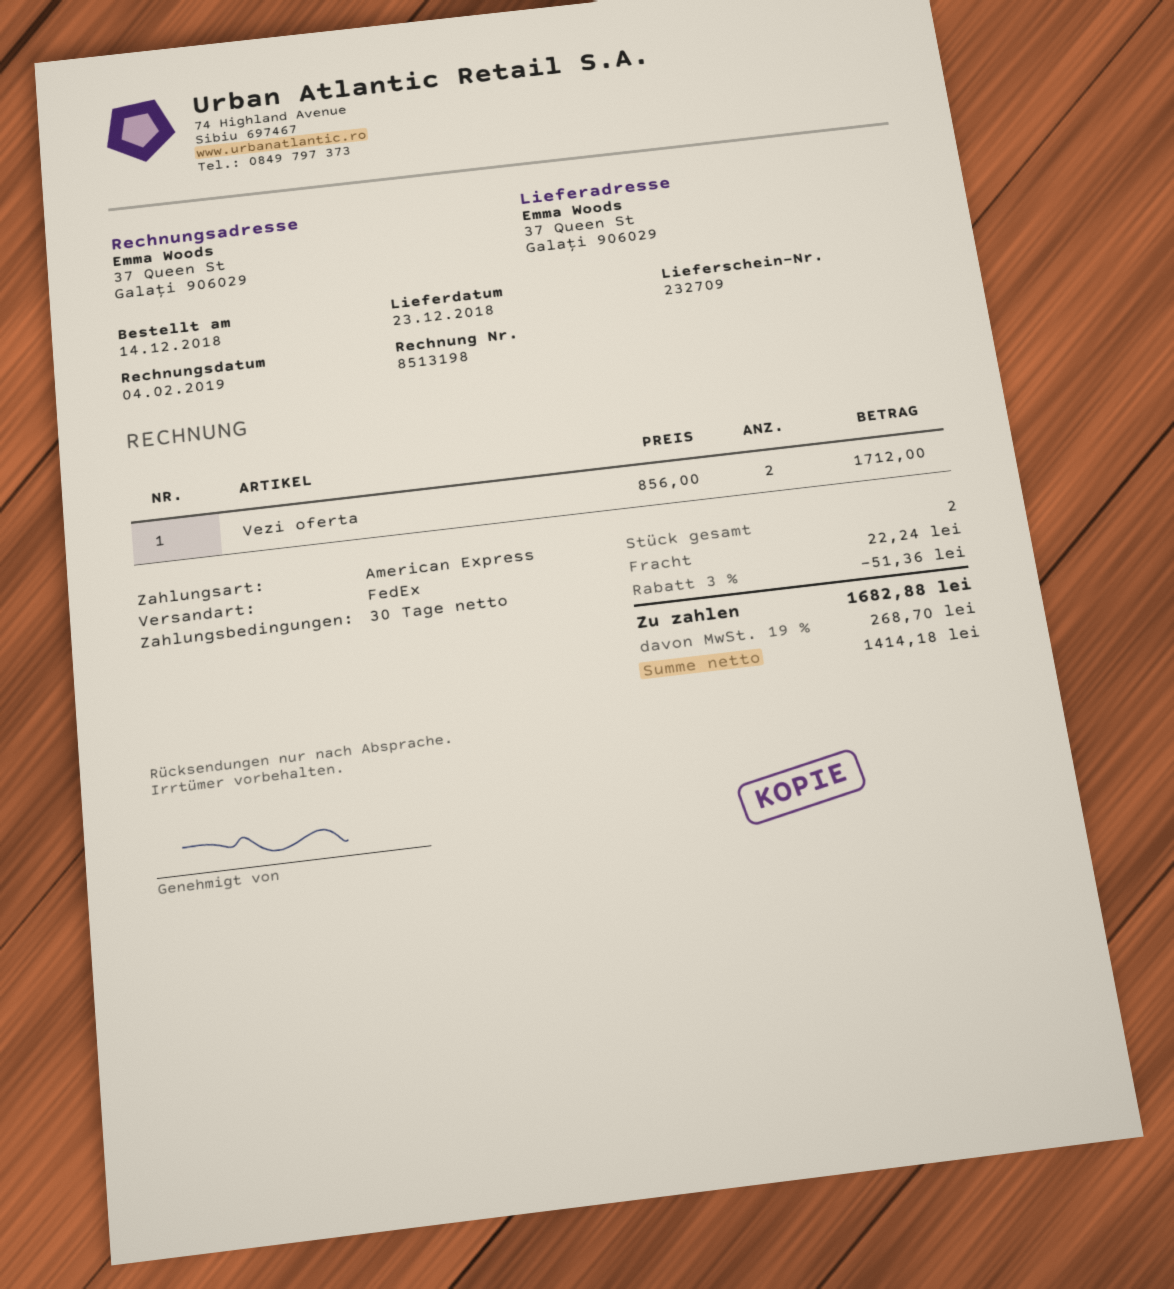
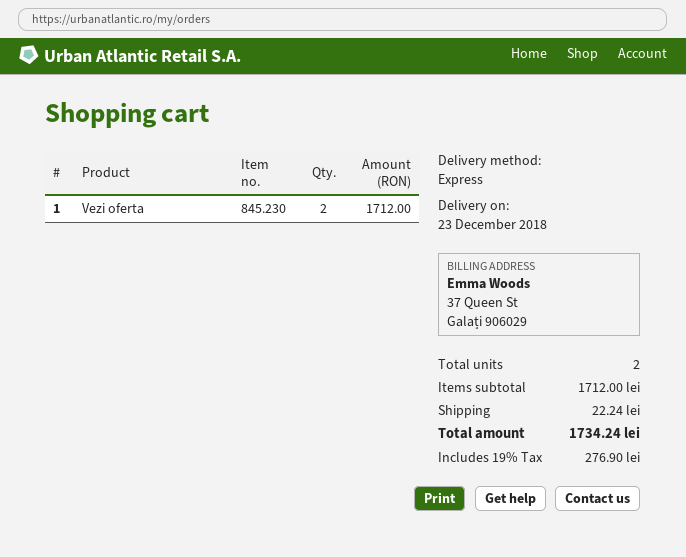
shipping method: FedEx -> express
discount: 3% = 51.36 -> none
tax: 19% = 268.70 -> 19% = 276.90
total: 1682.88 -> 1734.24

